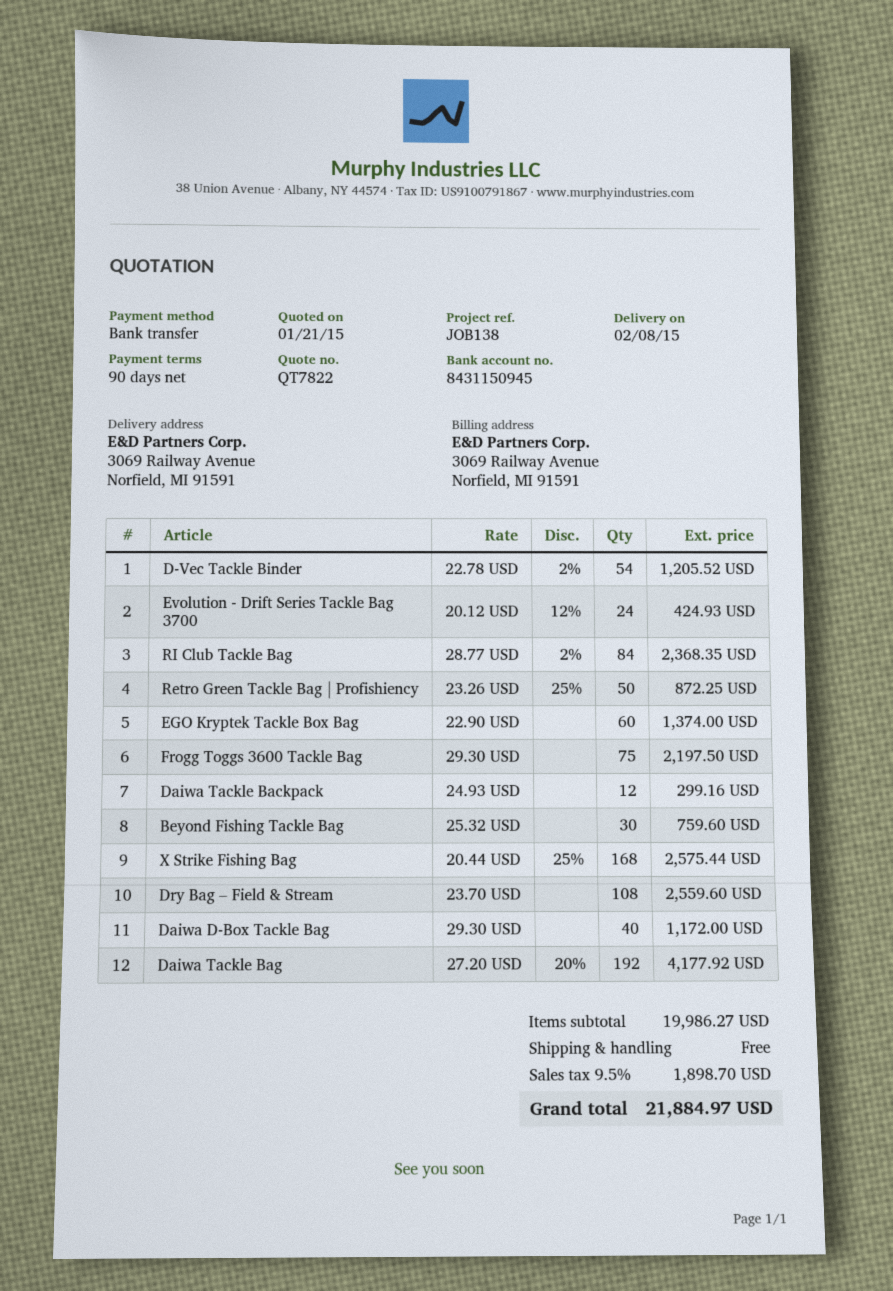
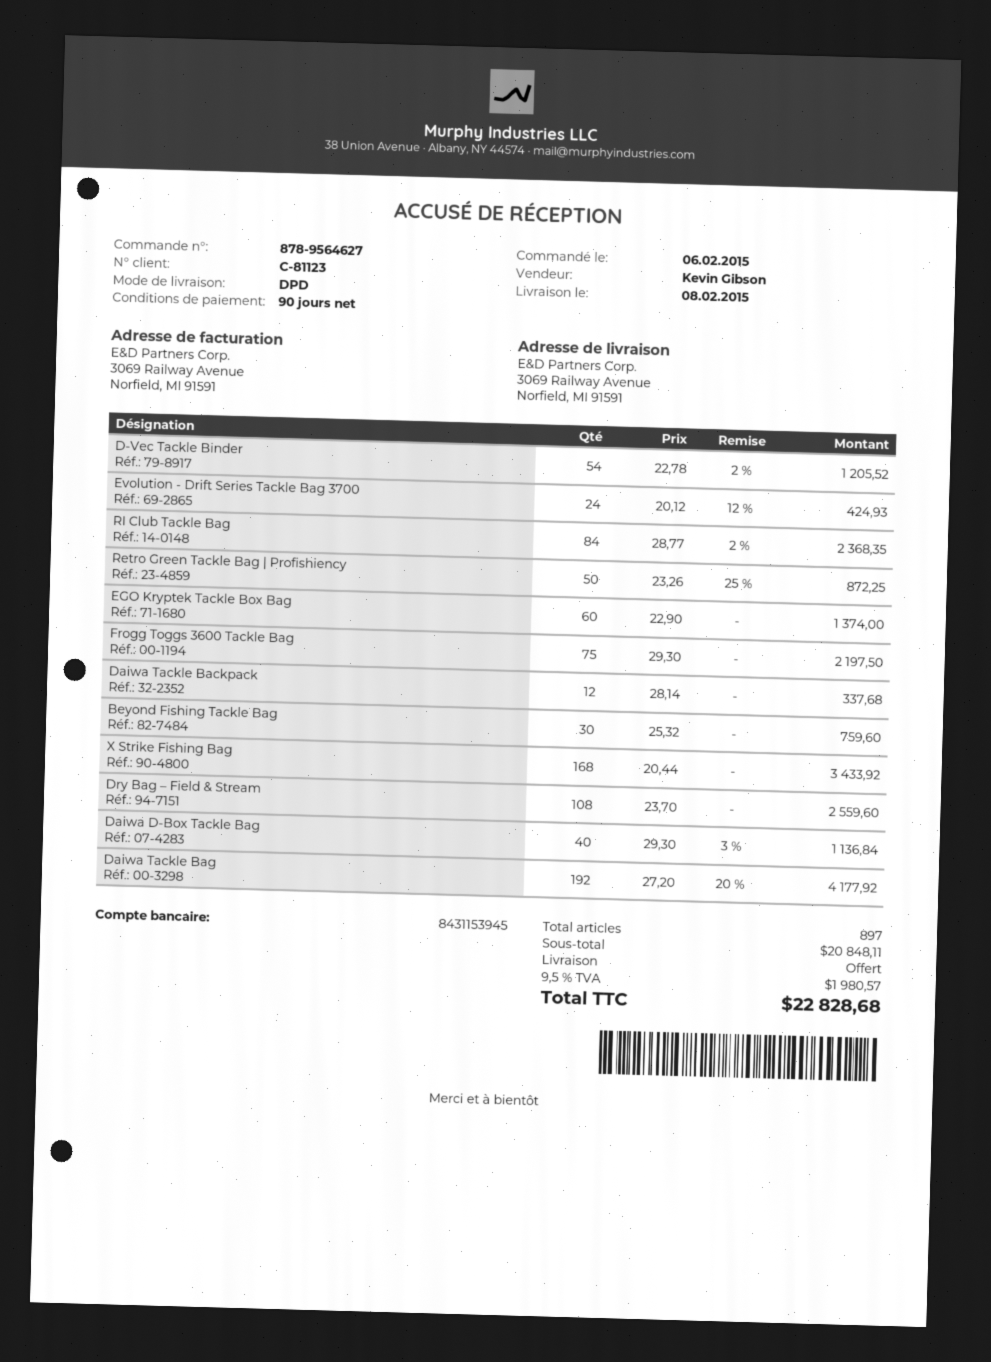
bank account: 8431150945 -> 8431153945
Daiwa Tackle Backpack: 12 x 24.93 = 299.16 -> 12 x 28.14 = 337.68
X Strike Fishing Bag: 168 x 20.44 - 25% = 2575.44 -> 168 x 20.44 = 3433.92
Daiwa D-Box Tackle Bag: 40 x 29.30 = 1172.00 -> 40 x 29.30 - 3% = 1136.84
subtotal: 19986.27 -> 20848.11
tax: 9.5% = 1898.70 -> 9.5% = 1980.57
total: 21884.97 -> 22828.68

